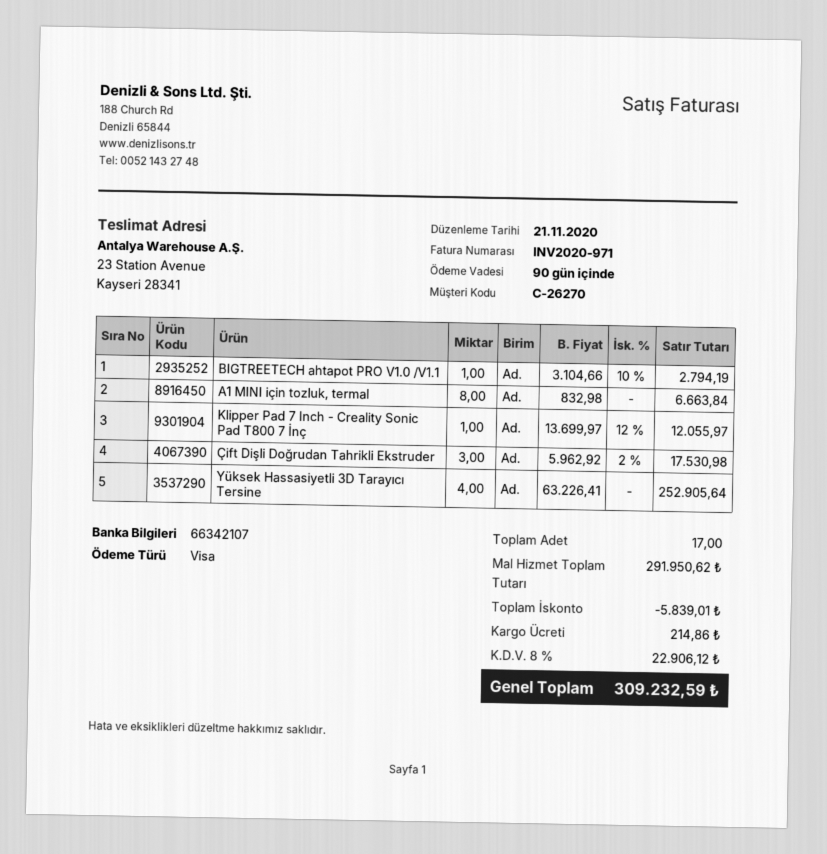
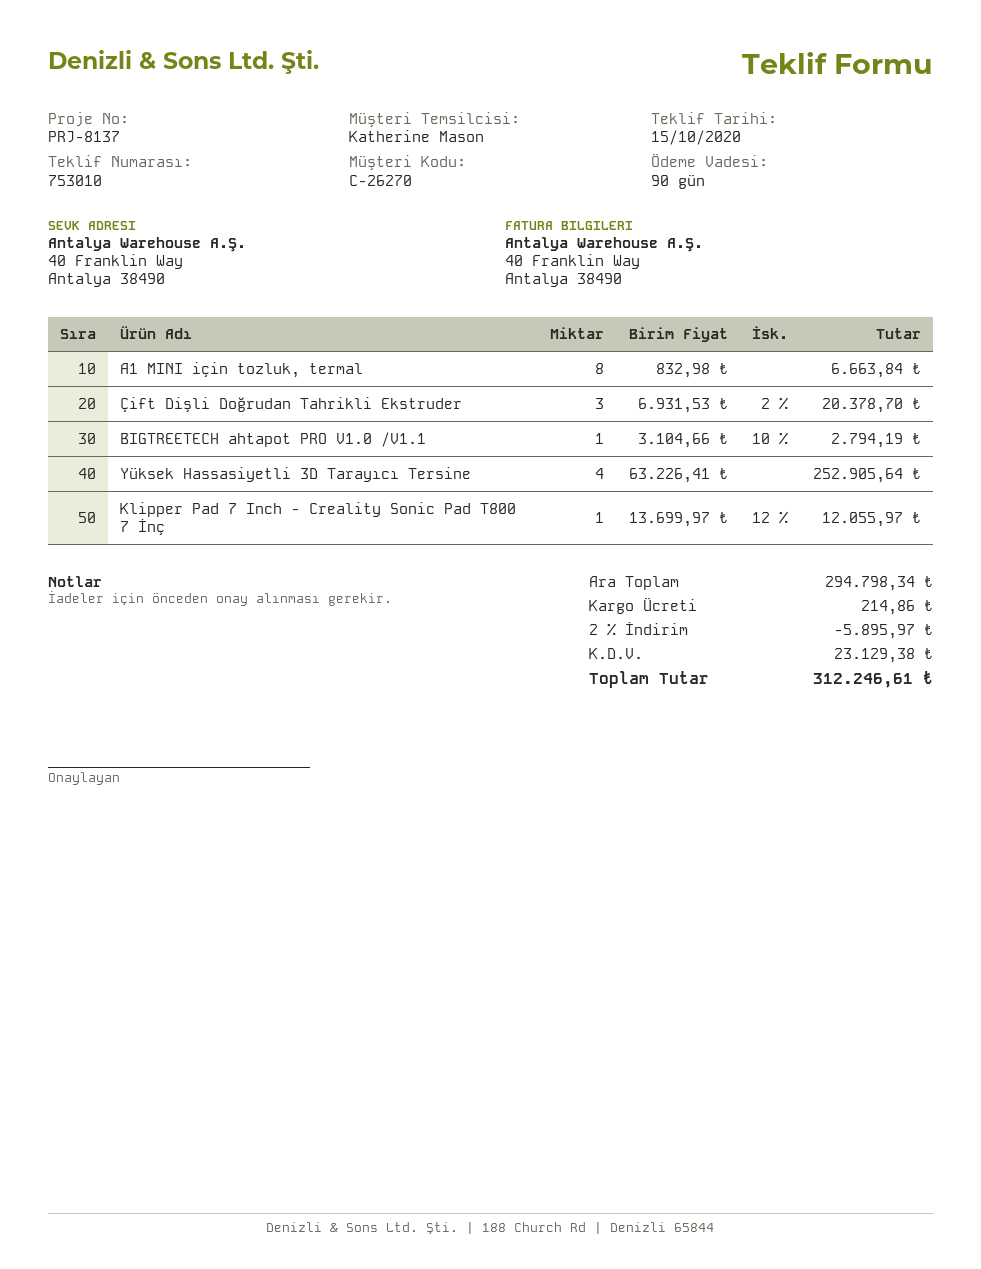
ship to: 23 Station Avenue, Kayseri 28341 -> 40 Franklin Way, Antalya 38490
Çift Dişli Doğrudan Tahrikli Ekstruder: 3 x 5962.92 - 2% = 17530.98 -> 3 x 6931.53 - 2% = 20378.70
subtotal: 291950.62 -> 294798.34
discount: 5839.01 -> 5895.97
tax: 22906.12 -> 23129.38
total: 309232.59 -> 312246.61

